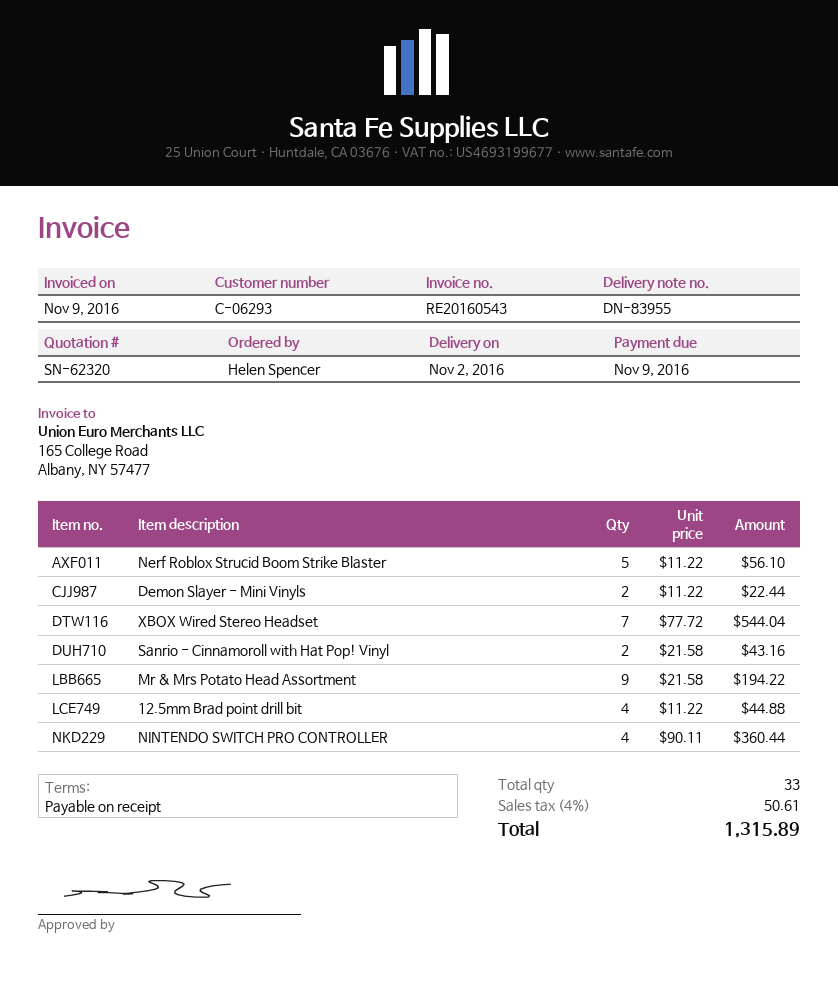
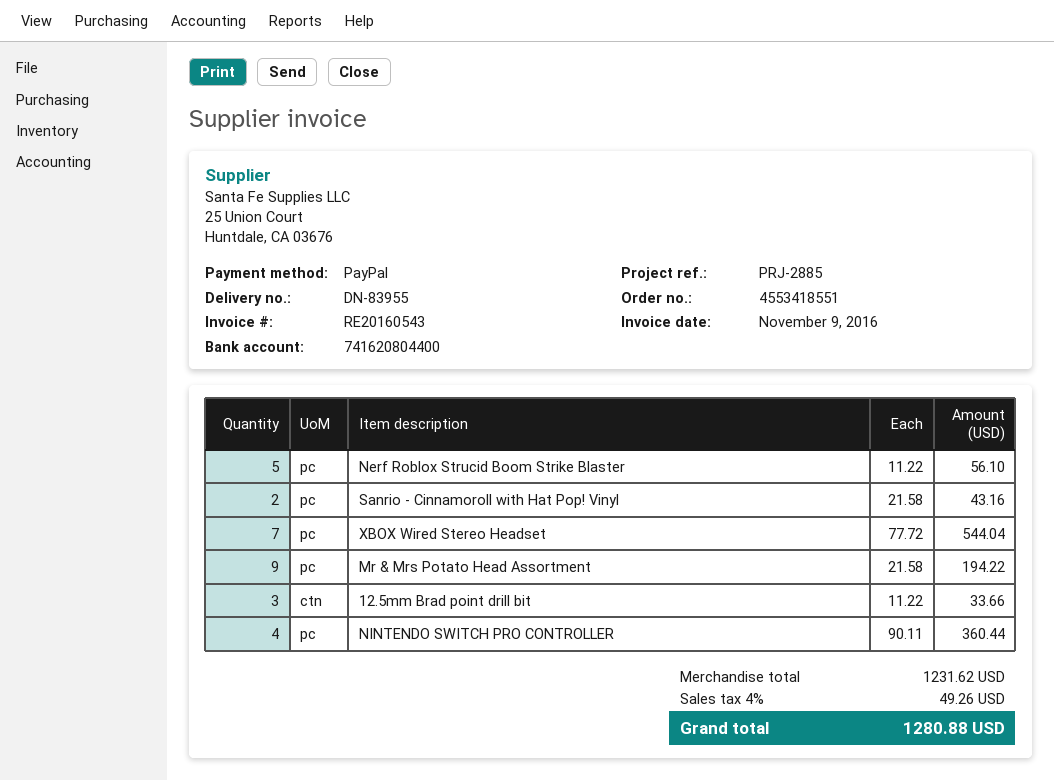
Demon Slayer - Mini Vinyls: 2 x 11.22 = 22.44 -> none
12.5mm Brad point drill bit: 4 x 11.22 = 44.88 -> 3 x 11.22 = 33.66
tax: 4% = 50.61 -> 4% = 49.26
total: 1315.89 -> 1280.88

